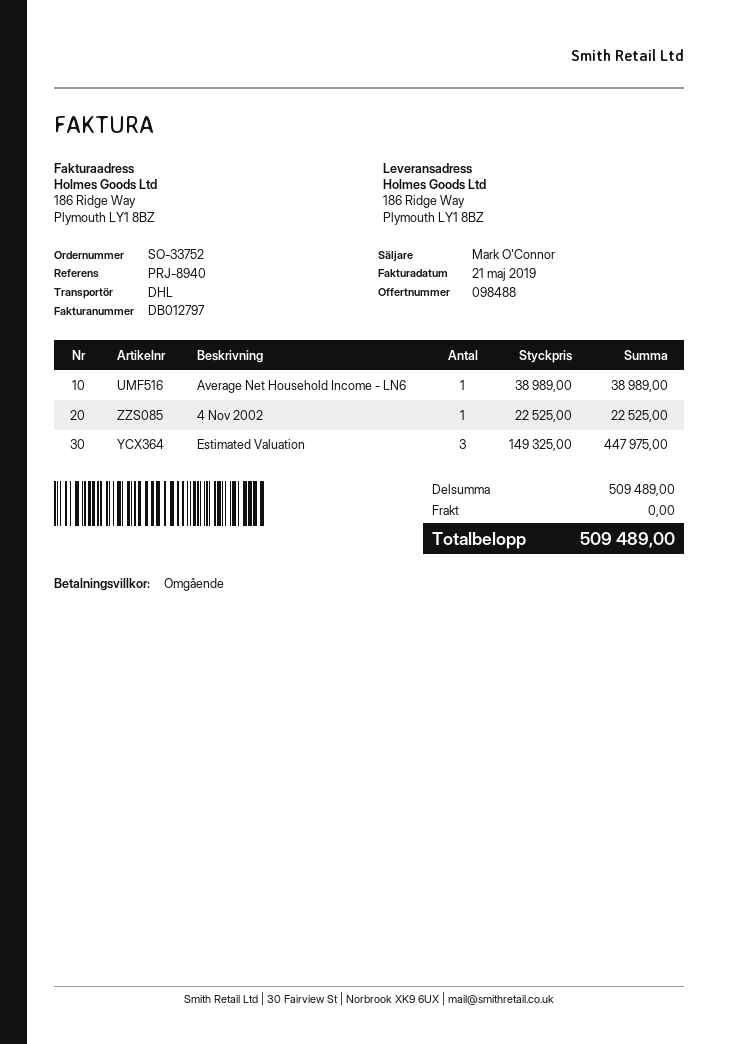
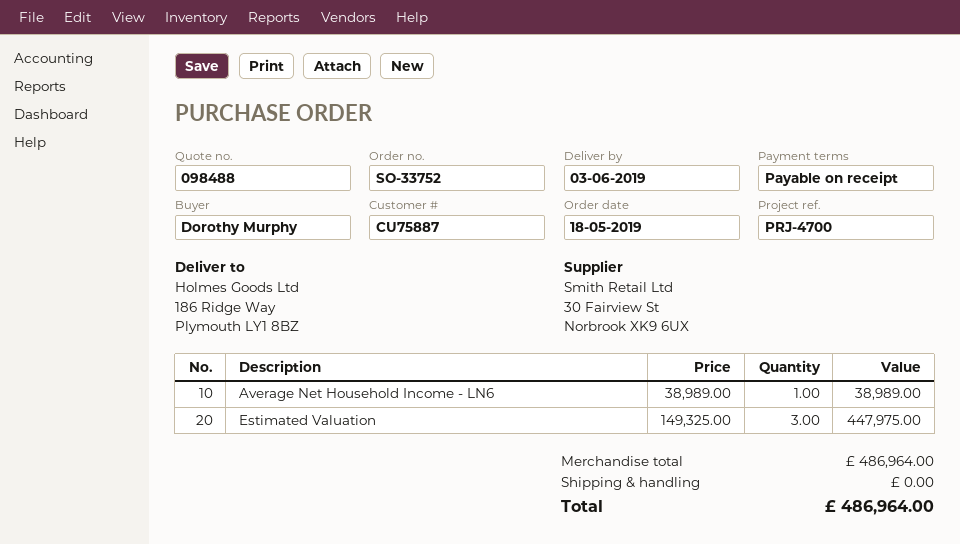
reference: PRJ-8940 -> PRJ-4700
4 Nov 2002: 1 x 22525.00 = 22525.00 -> none
subtotal: 509489.00 -> 486964.00
total: 509489.00 -> 486964.00

